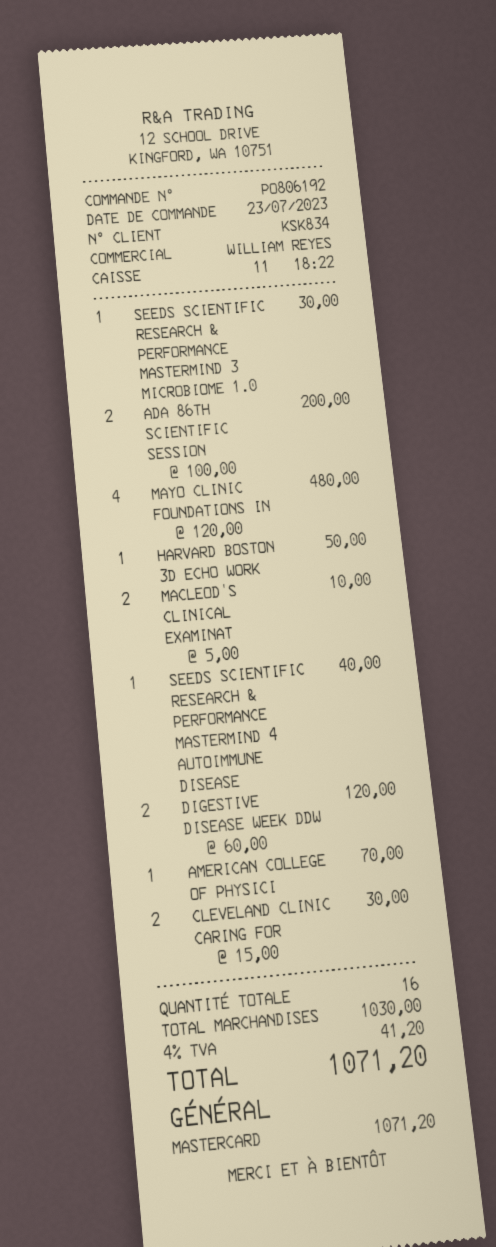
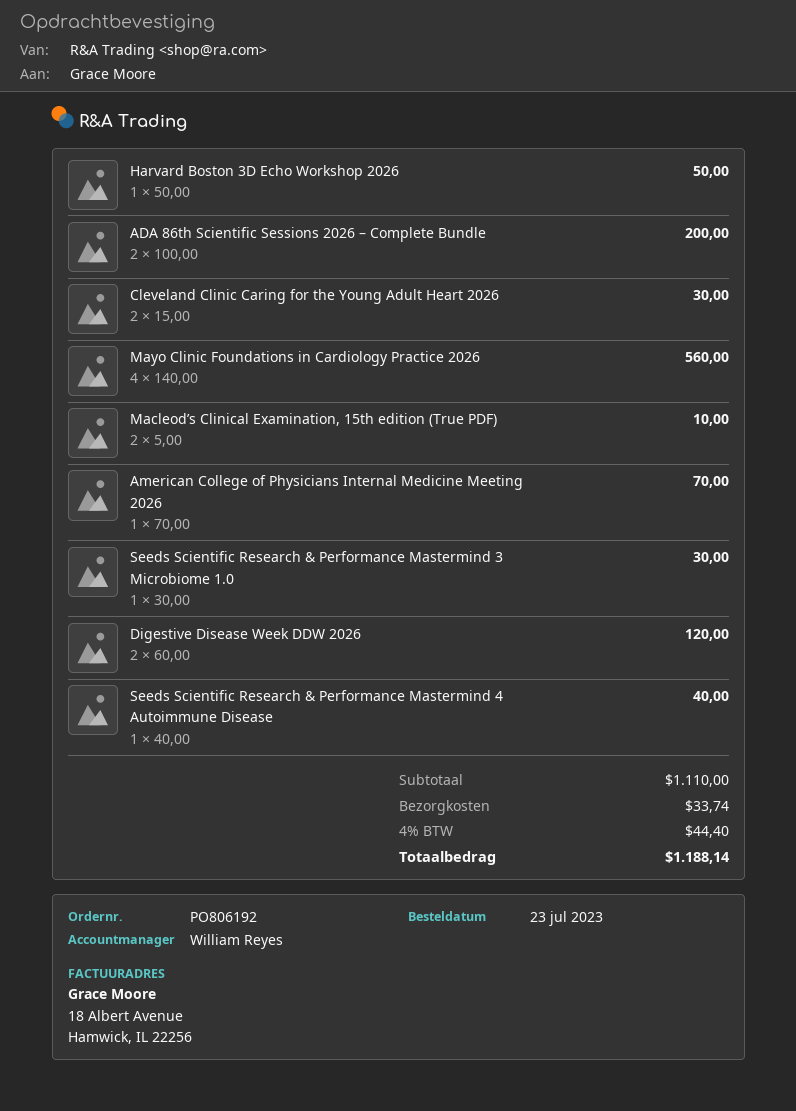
MAYO CLINIC FOUNDATIONS IN: 4 x 120.00 = 480.00 -> 4 x 140.00 = 560.00
subtotal: 1030.00 -> 1110.00
shipping: none -> 33.74
tax: 4% = 41.20 -> 4% = 44.40
total: 1071.20 -> 1188.14

